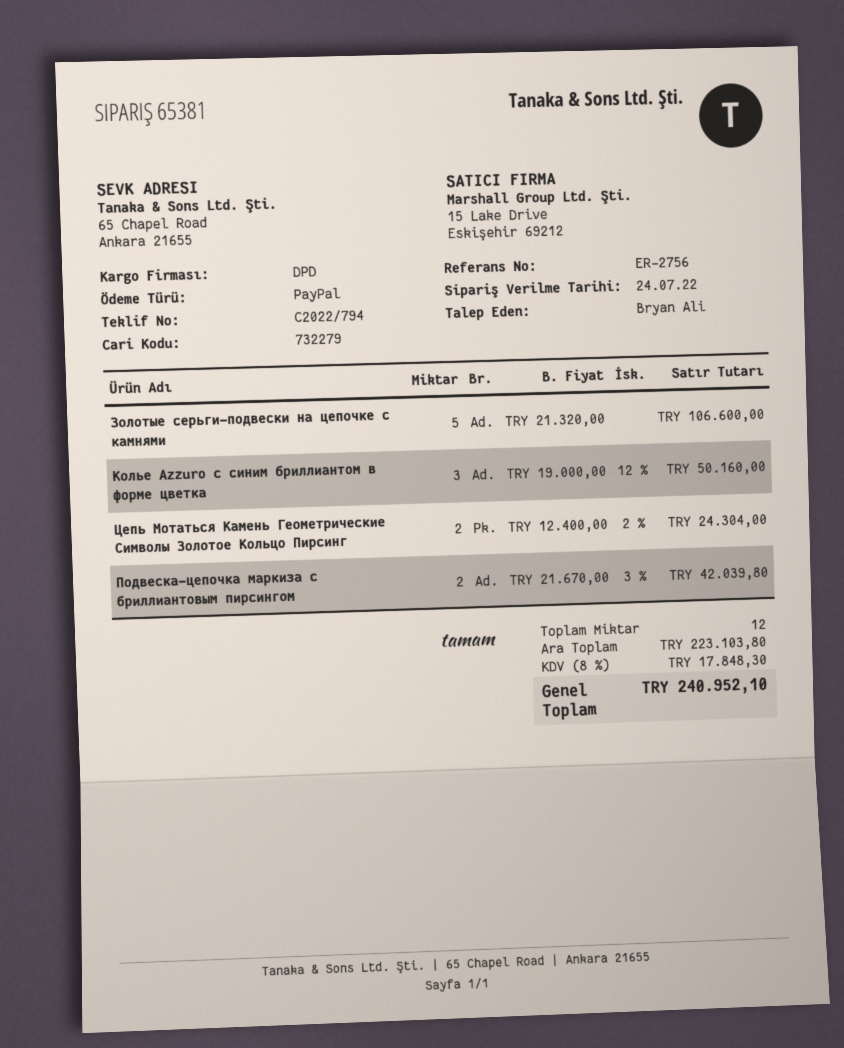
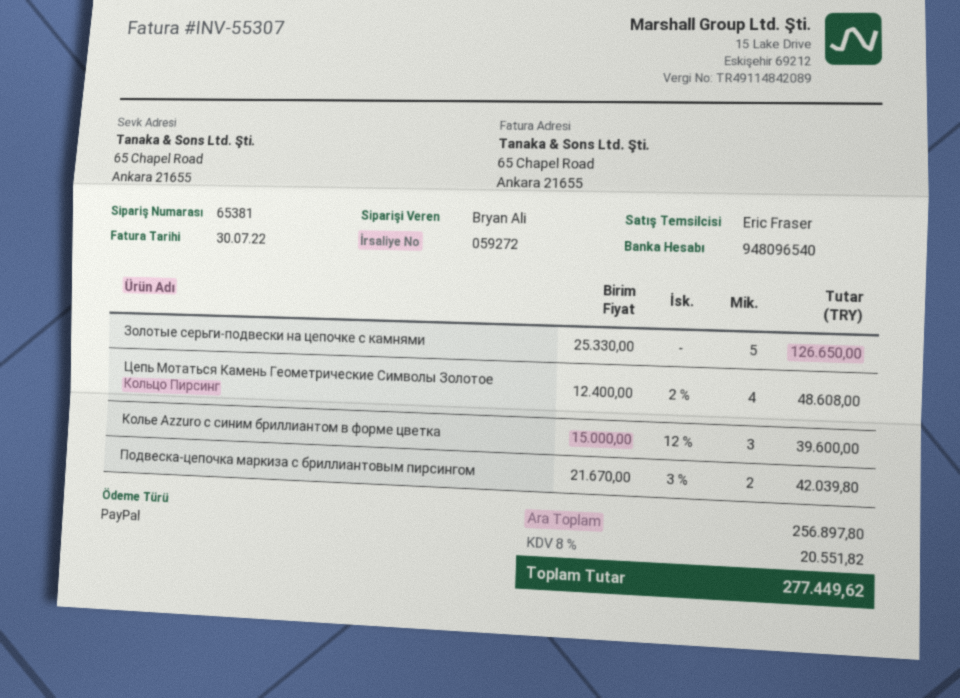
Золотые серьги-подвески на цепочке с камнями: 5 x 21320.00 = 106600.00 -> 5 x 25330.00 = 126650.00
Колье Azzuro с синим бриллиантом в форме цветка: 3 x 19000.00 - 12% = 50160.00 -> 3 x 15000.00 - 12% = 39600.00
Цепь Мотаться Камень Геометрические Символы Золотое Кольцо Пирсинг: 2 x 12400.00 - 2% = 24304.00 -> 4 x 12400.00 - 2% = 48608.00
subtotal: 223103.80 -> 256897.80
tax: 8% = 17848.30 -> 8% = 20551.82
total: 240952.10 -> 277449.62

